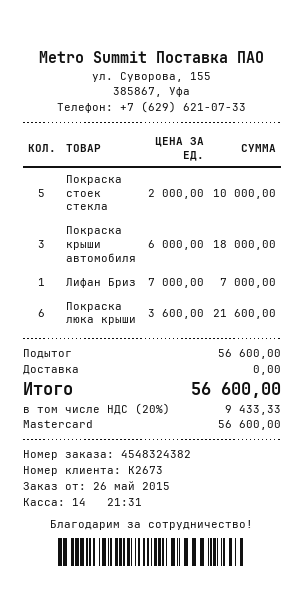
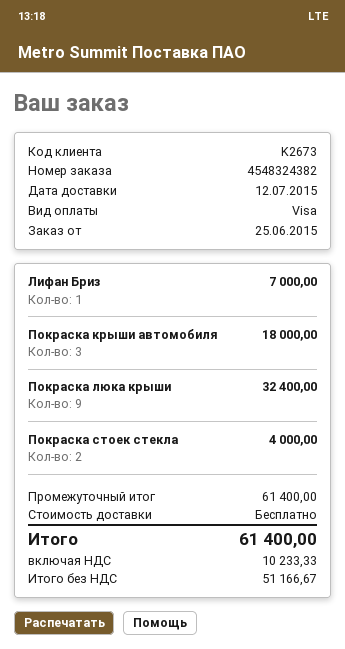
order date: 2015-05-26 -> 2015-06-25
payment method: Mastercard -> Visa
Покраска стоек стекла: 5 for 10000.00 -> 2 for 4000.00
Покраска люка крыши: 6 for 21600.00 -> 9 for 32400.00
subtotal: 56600.00 -> 61400.00
tax: 9433.33 -> 10233.33
total: 56600.00 -> 61400.00

